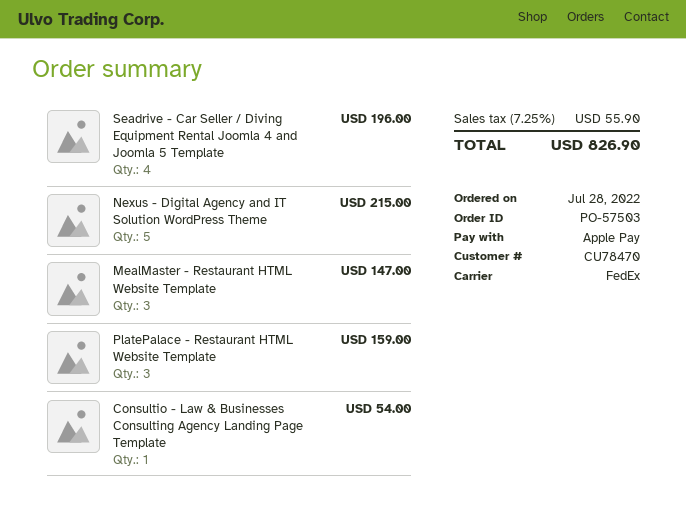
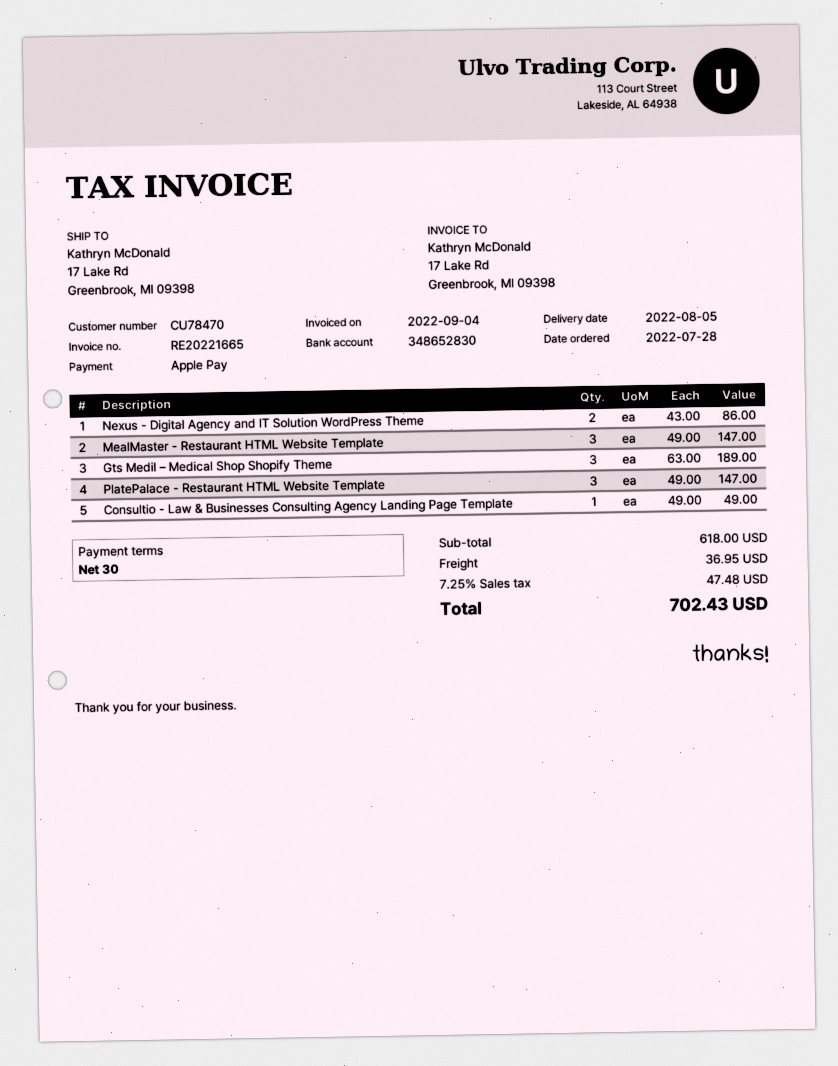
Seadrive - Car Seller / Diving Equipment Rental Joomla 4 and Joomla 5 Template: 4 for 196.00 -> none
Nexus - Digital Agency and IT Solution WordPress Theme: 5 for 215.00 -> 2 for 86.00
PlatePalace - Restaurant HTML Website Template: 3 for 159.00 -> 3 for 147.00
Consultio - Law & Businesses Consulting Agency Landing Page Template: 1 for 54.00 -> 1 for 49.00
Gts Medil – Medical Shop Shopify Theme: none -> 3 for 189.00
shipping: none -> 36.95
tax: 7.25% = 55.90 -> 7.25% = 47.48
total: 826.90 -> 702.43

